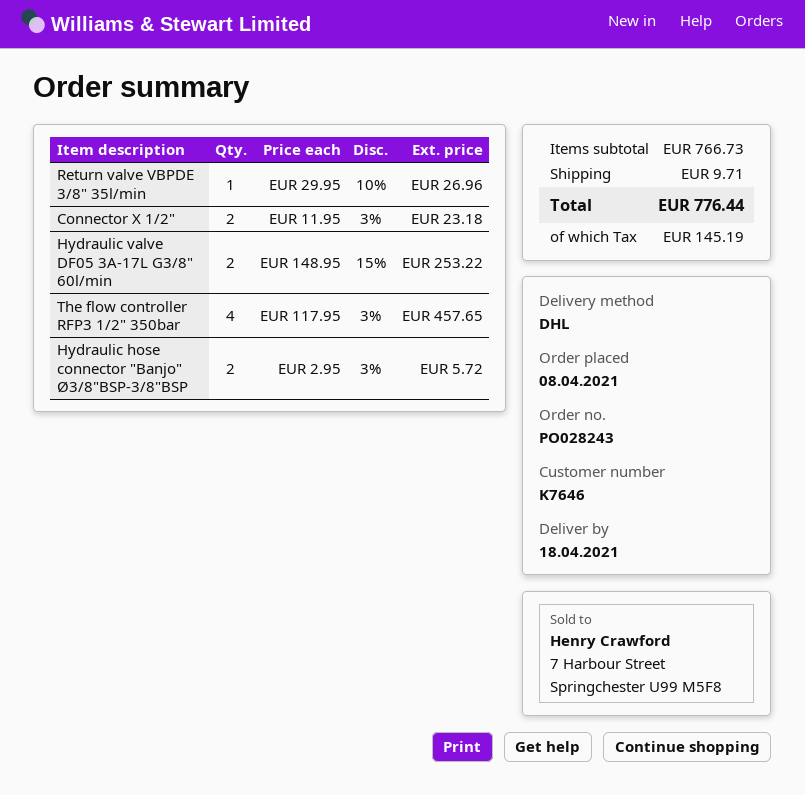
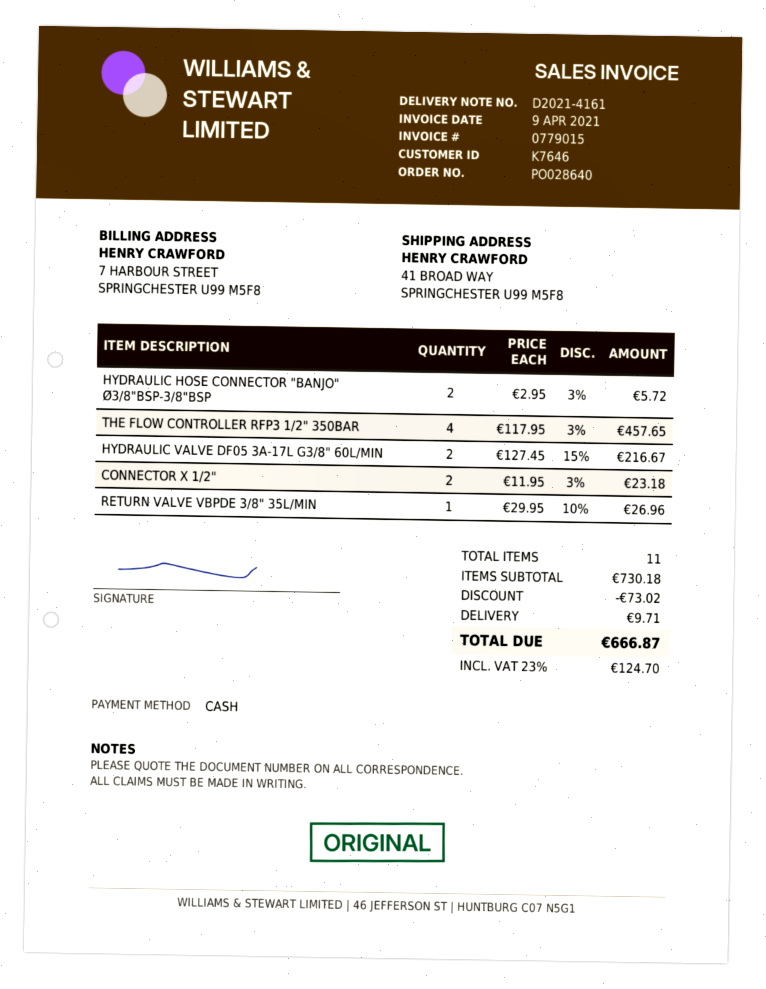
order number: PO028243 -> PO028640
Hydraulic valve DF05 3A-17L G3/8" 60l/min: 2 x 148.95 - 15% = 253.22 -> 2 x 127.45 - 15% = 216.67
subtotal: 766.73 -> 730.18
discount: none -> 73.02
tax: 145.19 -> 124.70
total: 776.44 -> 666.87

